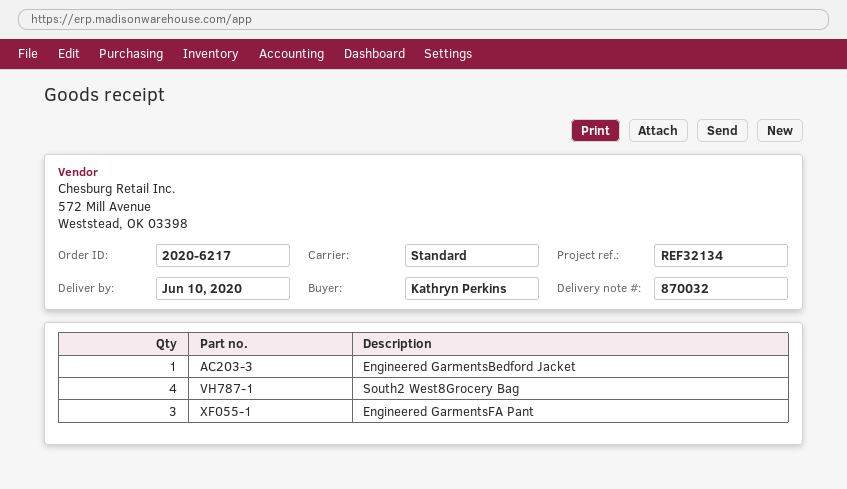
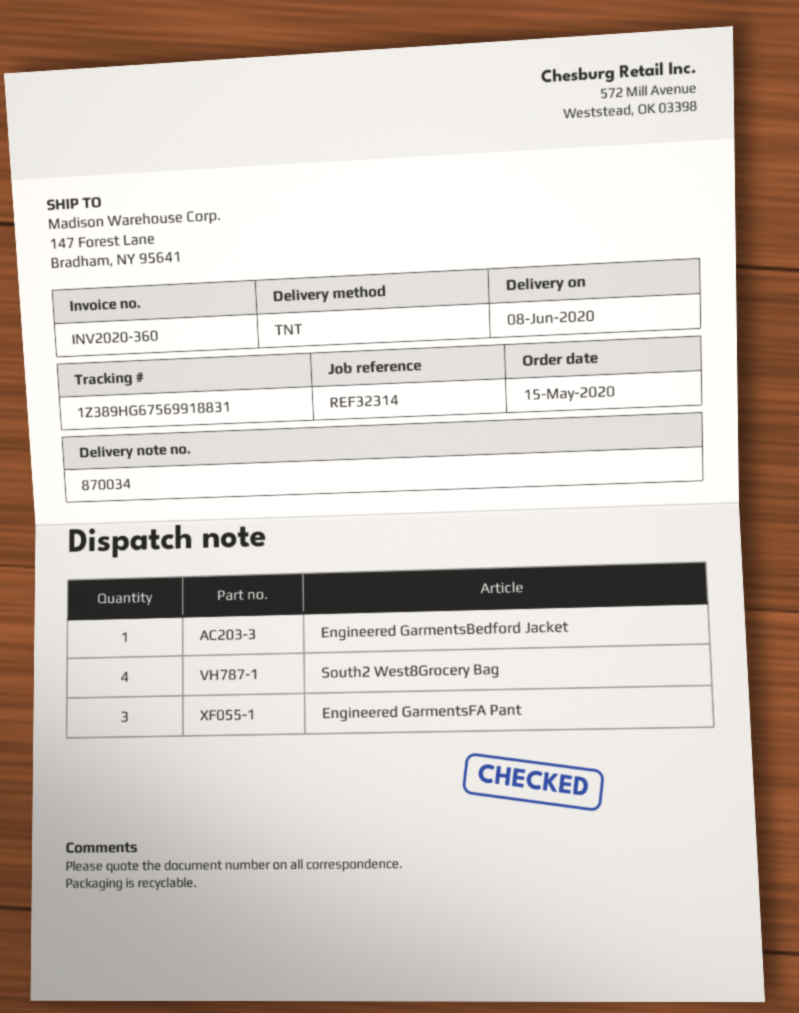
delivery note number: 870032 -> 870034
delivery date: 2020-06-10 -> 2020-06-08
reference: REF32134 -> REF32314
shipping method: standard -> TNT

